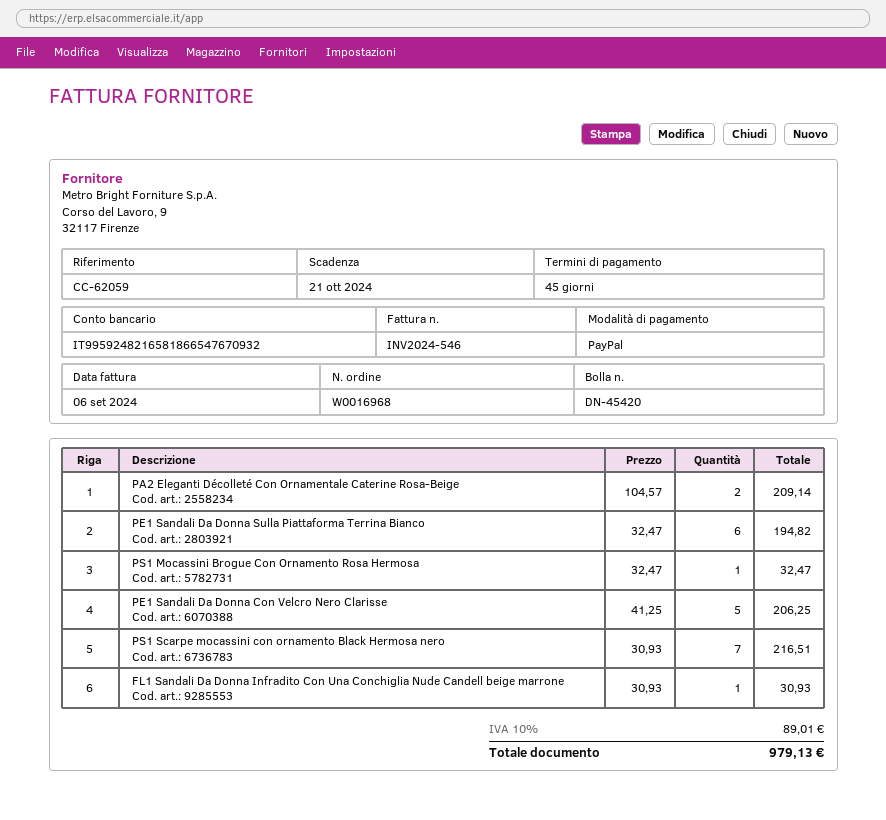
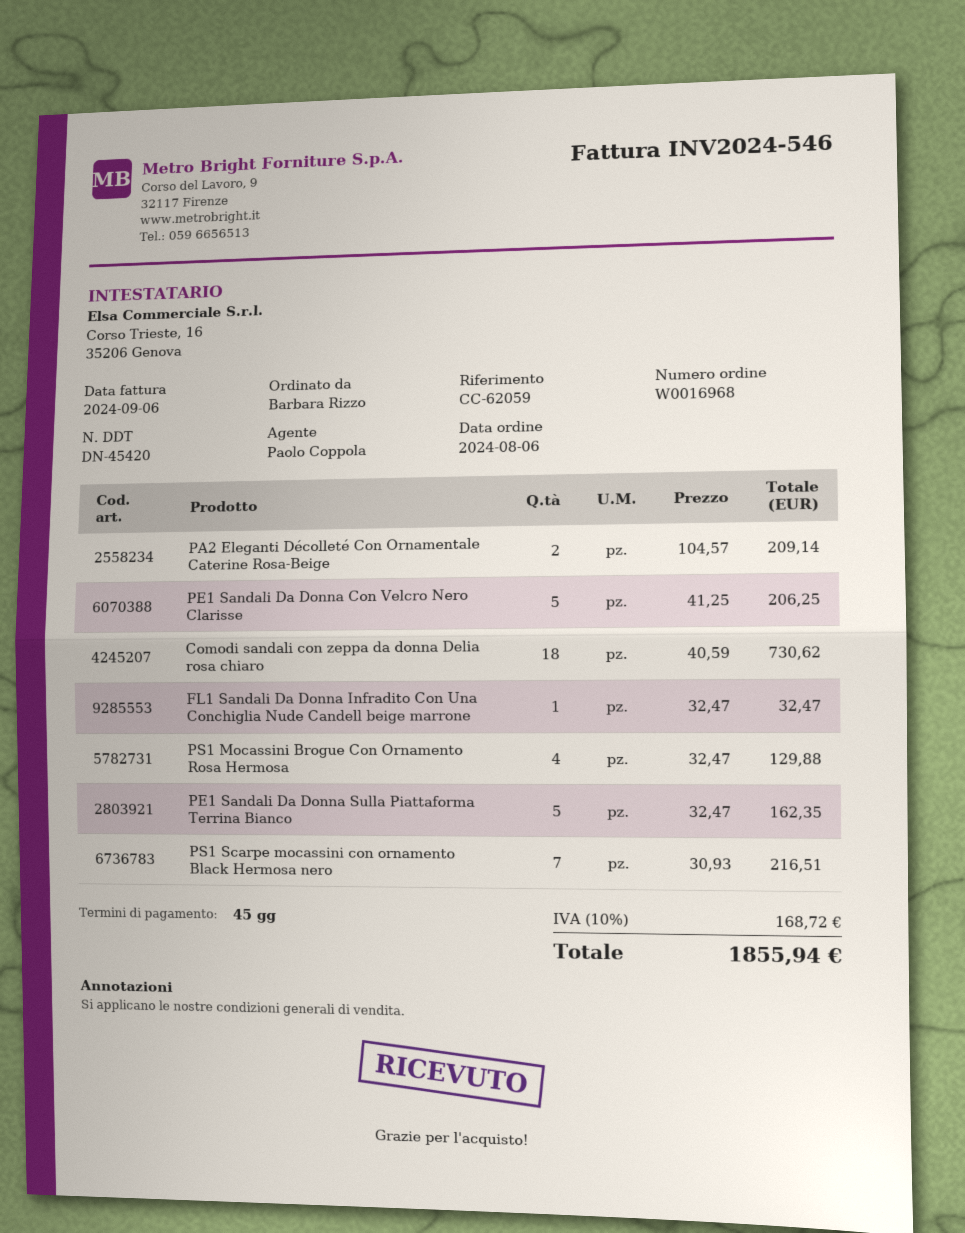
PE1 Sandali Da Donna Sulla Piattaforma Terrina Bianco: 6 x 32.47 = 194.82 -> 5 x 32.47 = 162.35
PS1 Mocassini Brogue Con Ornamento Rosa Hermosa: 1 x 32.47 = 32.47 -> 4 x 32.47 = 129.88
FL1 Sandali Da Donna Infradito Con Una Conchiglia Nude Candell beige marrone: 1 x 30.93 = 30.93 -> 1 x 32.47 = 32.47
Comodi sandali con zeppa da donna Delia rosa chiaro: none -> 18 x 40.59 = 730.62
tax: 10% = 89.01 -> 10% = 168.72
total: 979.13 -> 1855.94

